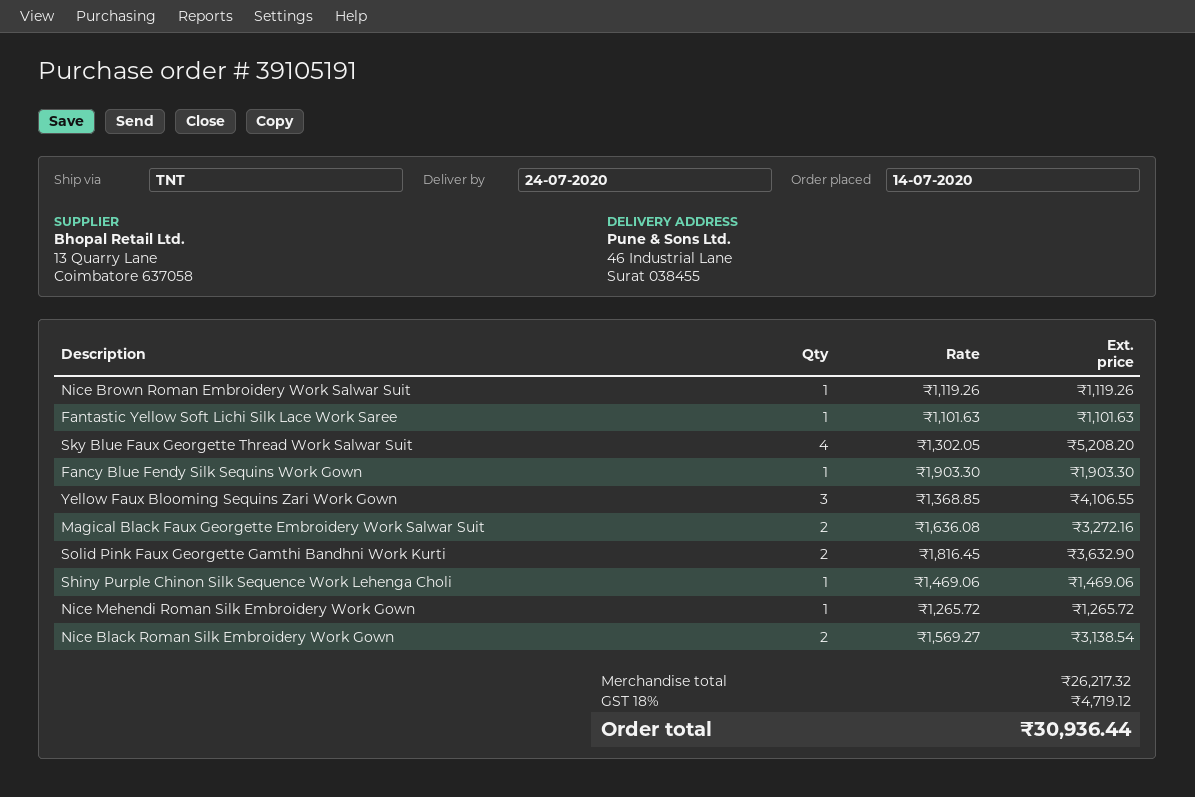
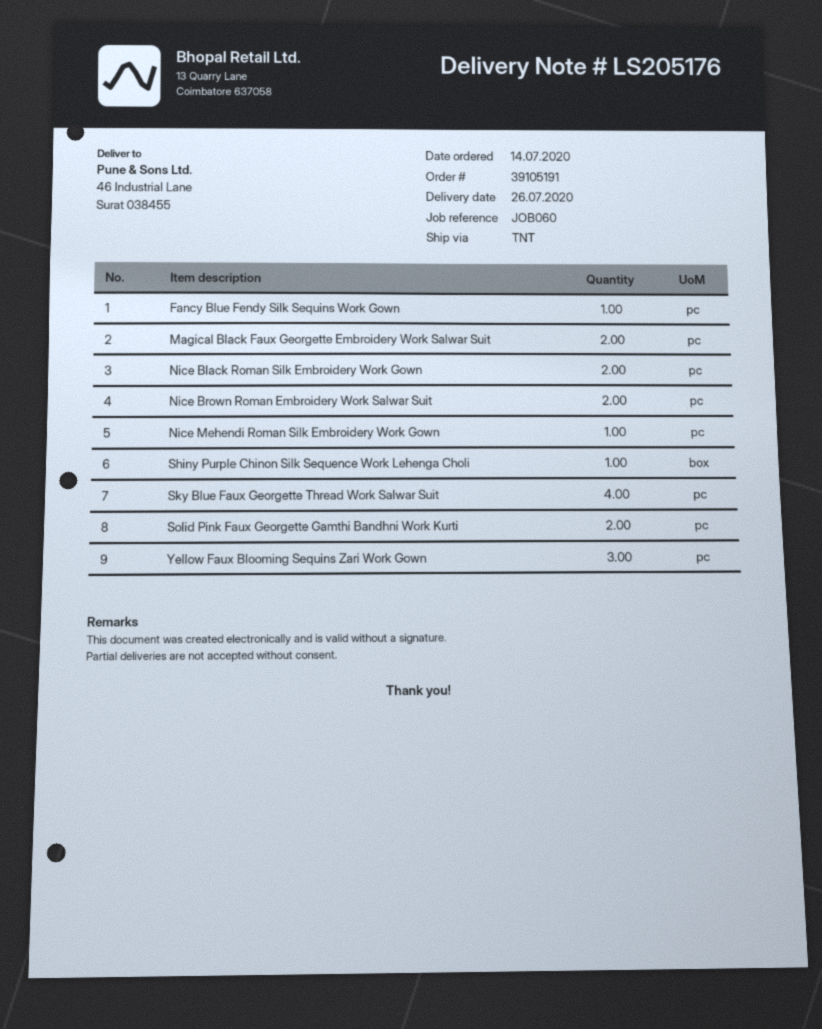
delivery date: 2020-07-24 -> 2020-07-26
Nice Brown Roman Embroidery Work Salwar Suit: 1 -> 2
Fantastic Yellow Soft Lichi Silk Lace Work Saree: 1 -> none

